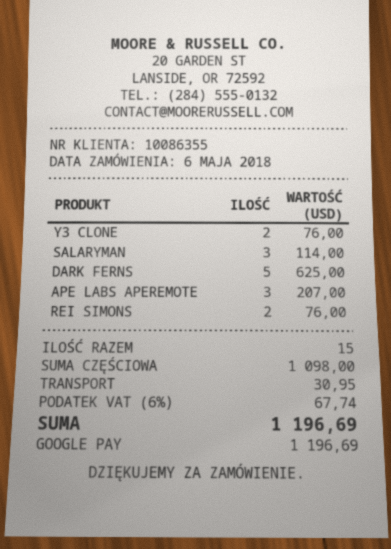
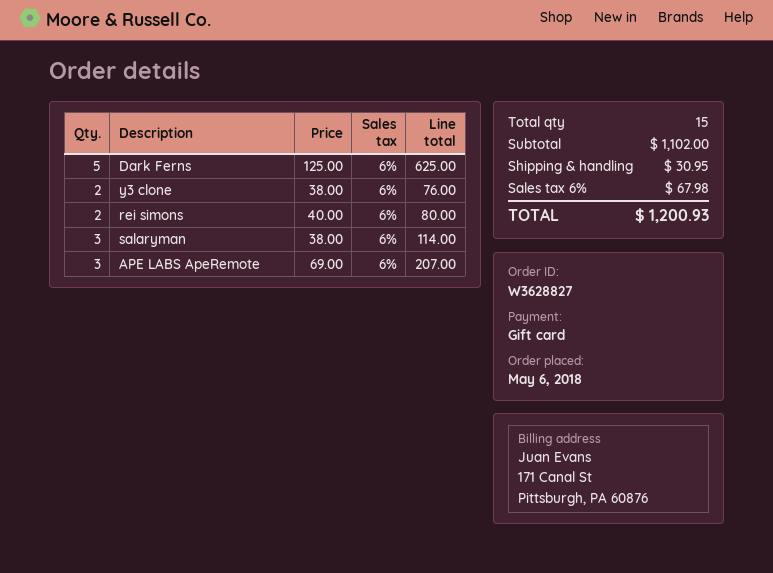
payment method: Google Pay -> gift card
REI SIMONS: 2 for 76.00 -> 2 for 80.00
subtotal: 1098.00 -> 1102.00
tax: 6% = 67.74 -> 6% = 67.98
total: 1196.69 -> 1200.93

